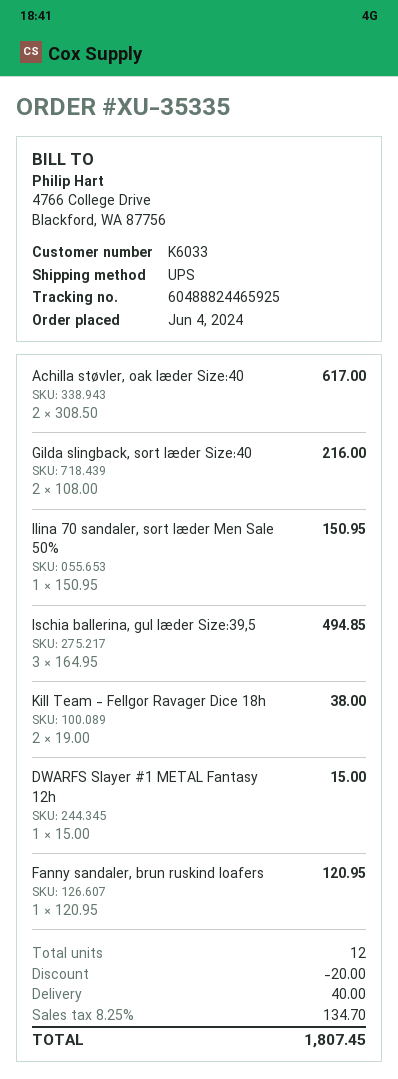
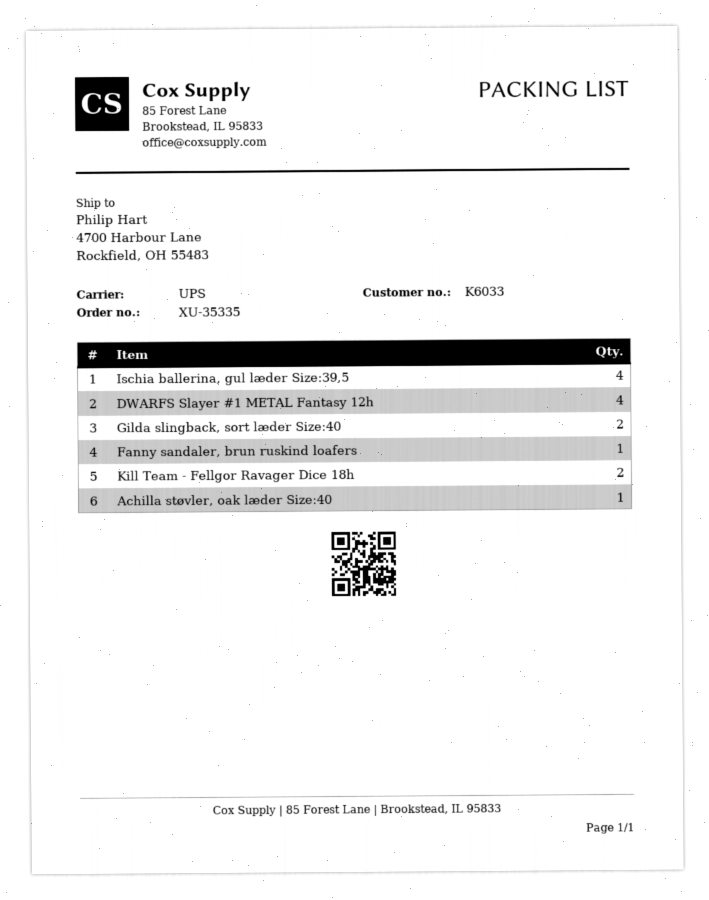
Achilla støvler, oak læder Size:40: 2 -> 1
Ilina 70 sandaler, sort læder Men Sale 50%: 1 -> none
Ischia ballerina, gul læder Size:39,5: 3 -> 4
DWARFS Slayer #1 METAL Fantasy 12h: 1 -> 4

